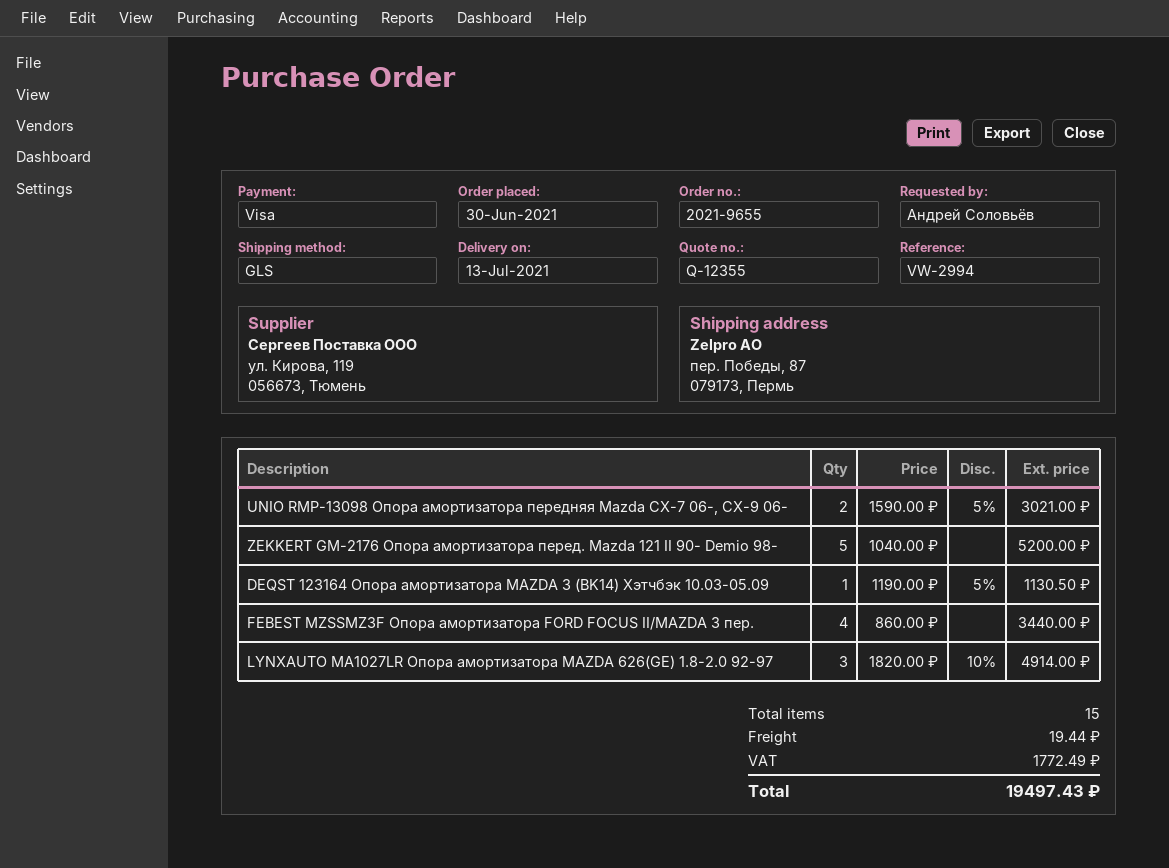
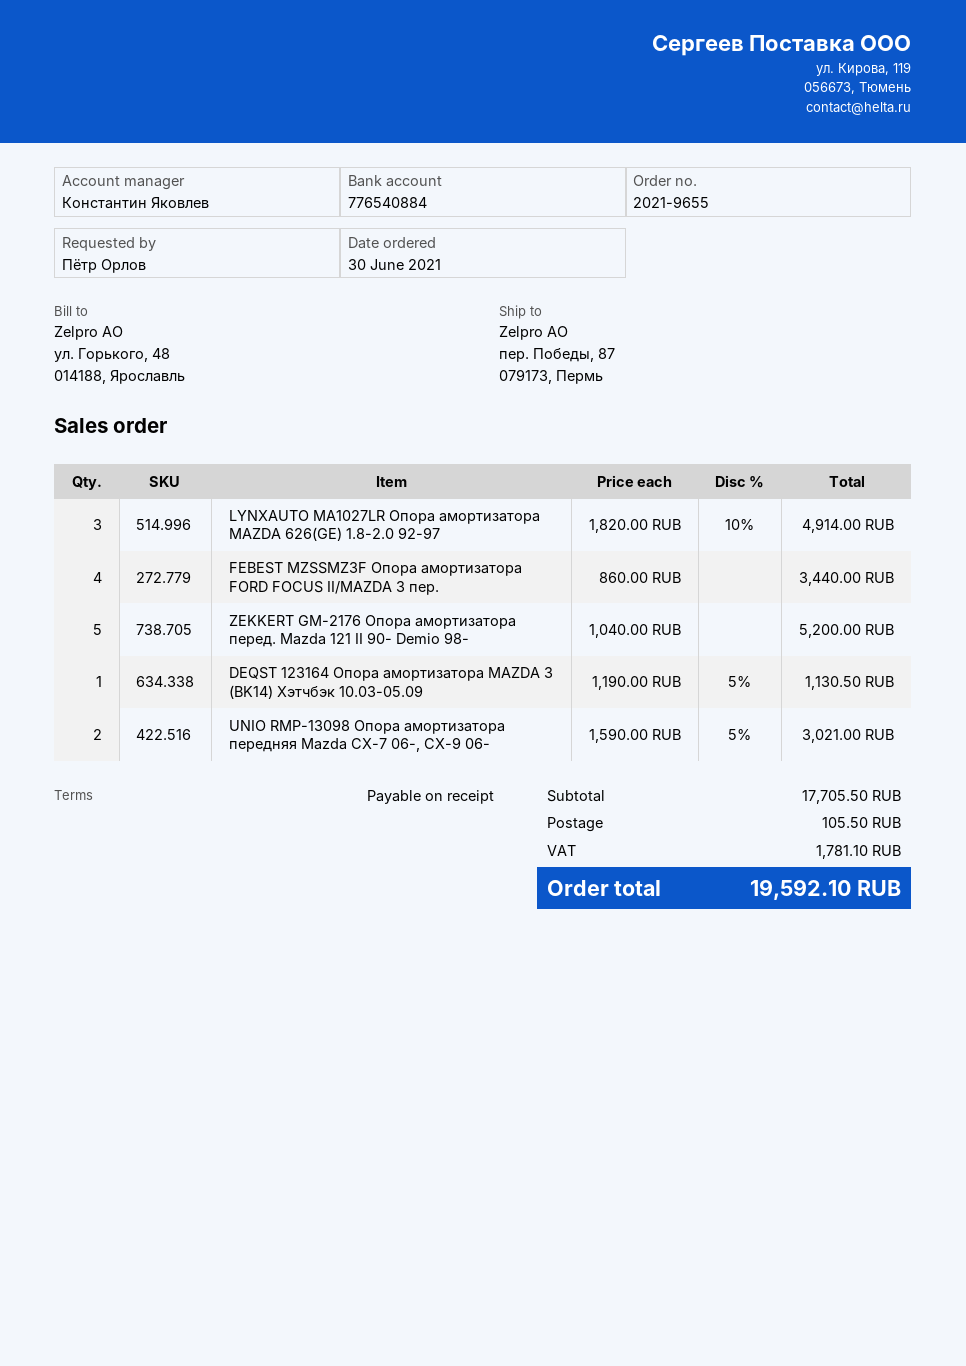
ordered by: Андрей Соловьёв -> Пётр Орлов
shipping: 19.44 -> 105.50
tax: 1772.49 -> 1781.10
total: 19497.43 -> 19592.10

